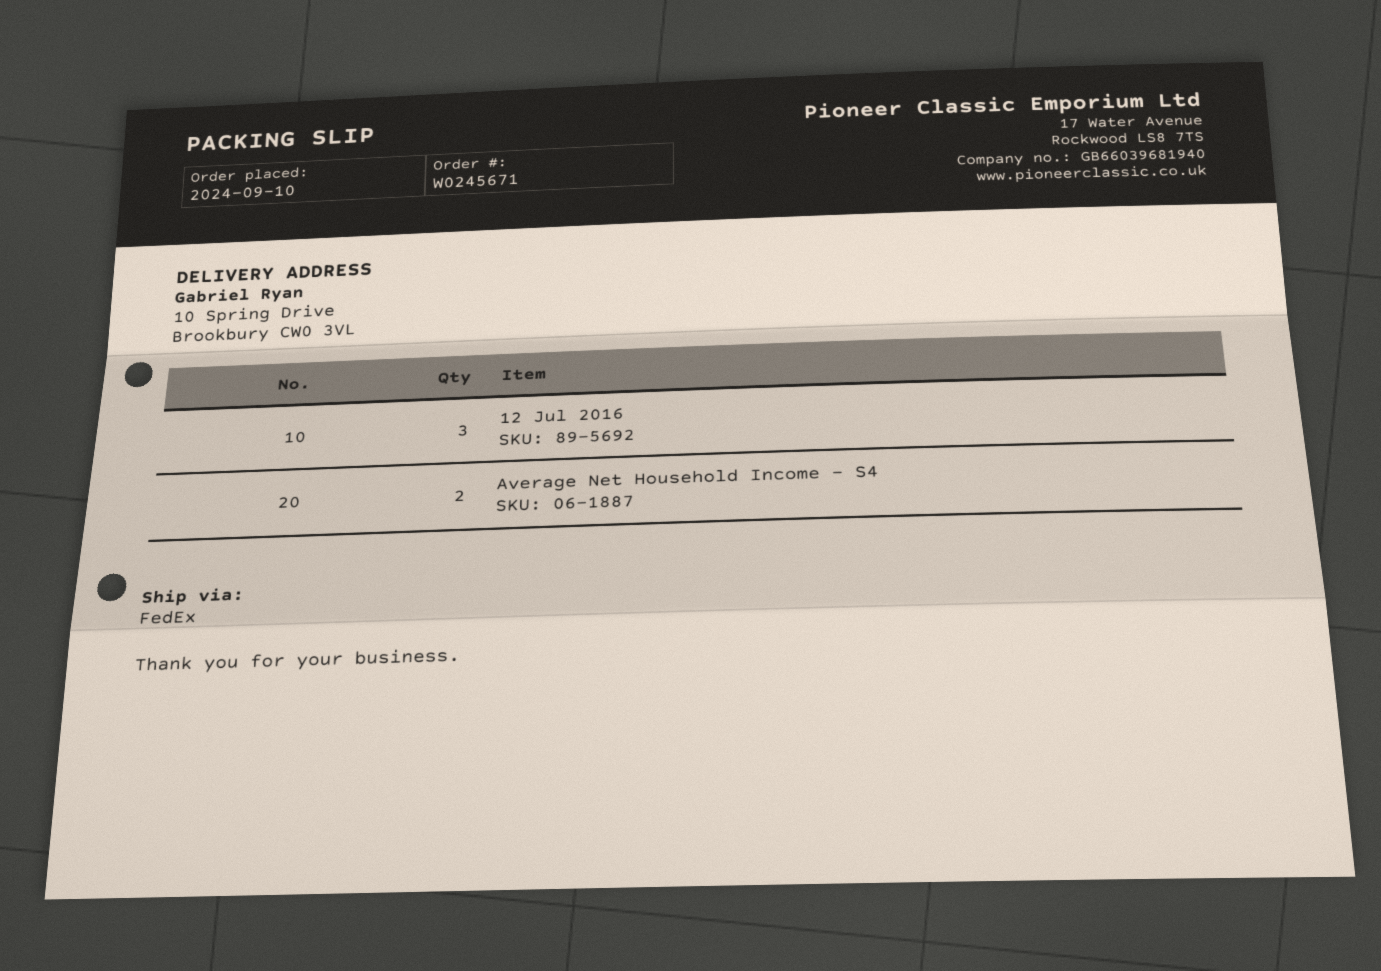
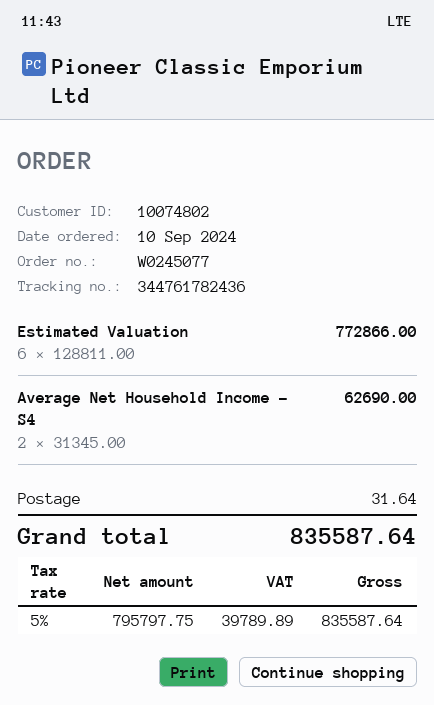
order number: W0245671 -> W0245077
12 Jul 2016: 3 -> none
Estimated Valuation: none -> 6

